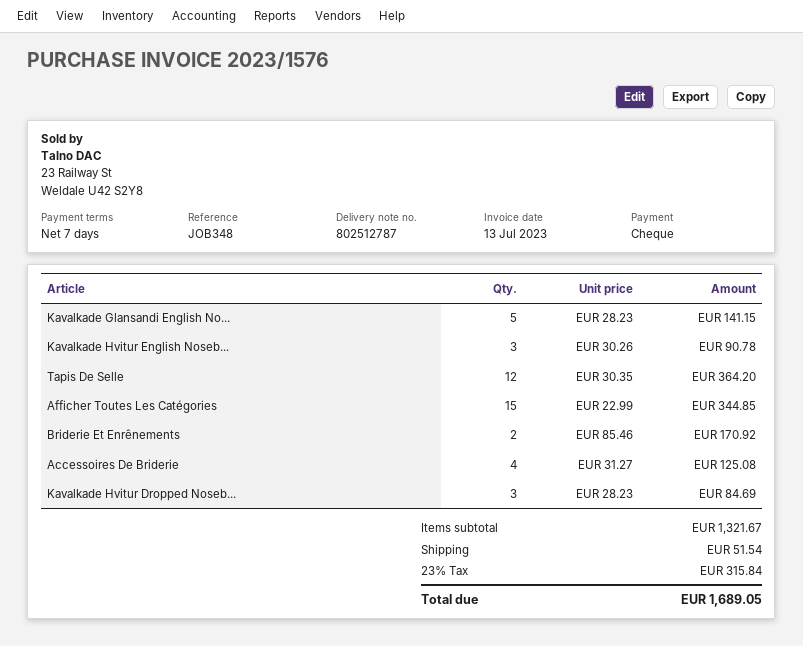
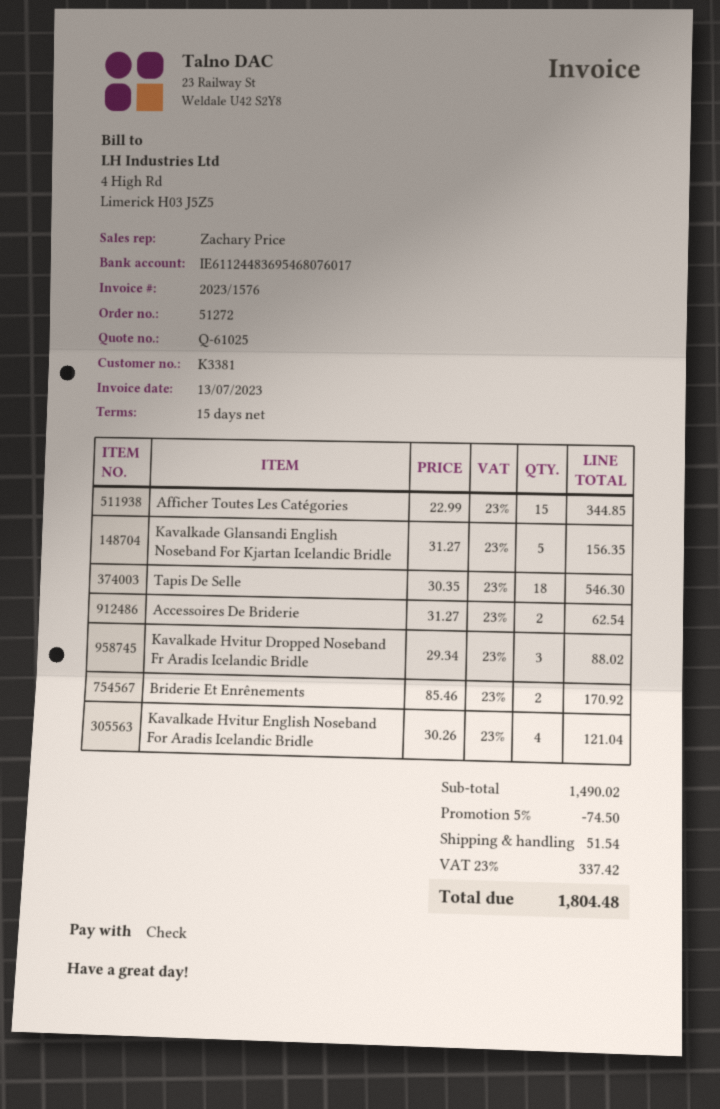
payment terms: 7 days -> 15 days
Kavalkade Glansandi English No...: 5 x 28.23 = 141.15 -> 5 x 31.27 = 156.35
Kavalkade Hvitur English Noseb...: 3 x 30.26 = 90.78 -> 4 x 30.26 = 121.04
Tapis De Selle: 12 x 30.35 = 364.20 -> 18 x 30.35 = 546.30
Accessoires De Briderie: 4 x 31.27 = 125.08 -> 2 x 31.27 = 62.54
Kavalkade Hvitur Dropped Noseb...: 3 x 28.23 = 84.69 -> 3 x 29.34 = 88.02
subtotal: 1321.67 -> 1490.02
discount: none -> 5% = 74.50
tax: 23% = 315.84 -> 23% = 337.42
total: 1689.05 -> 1804.48

